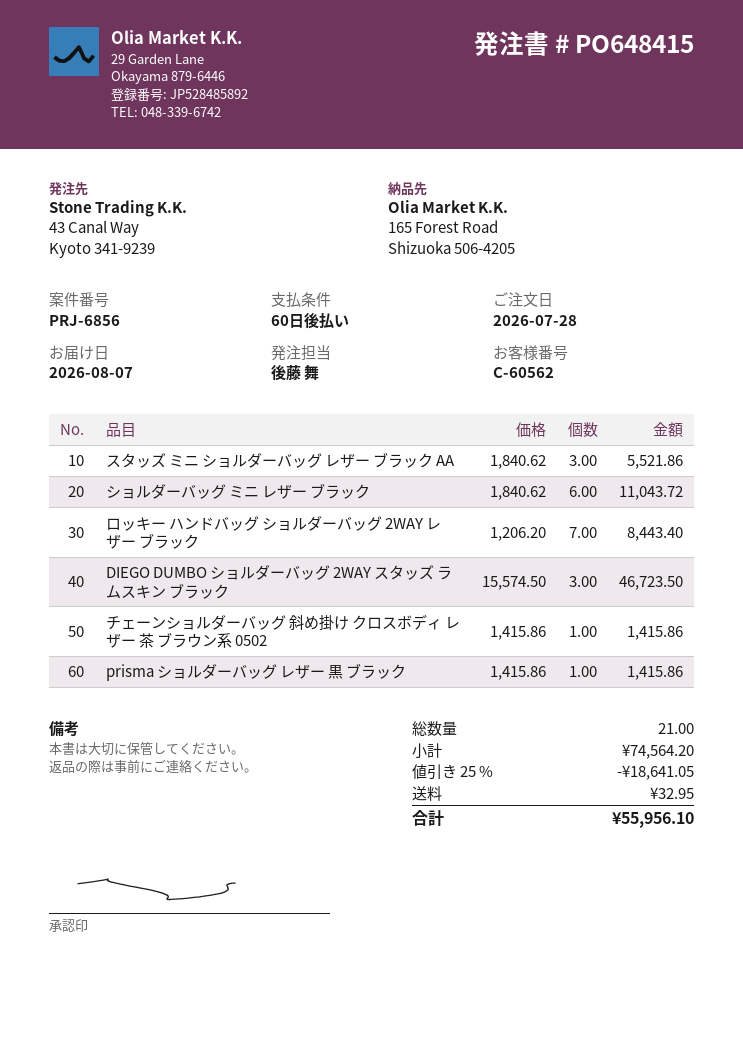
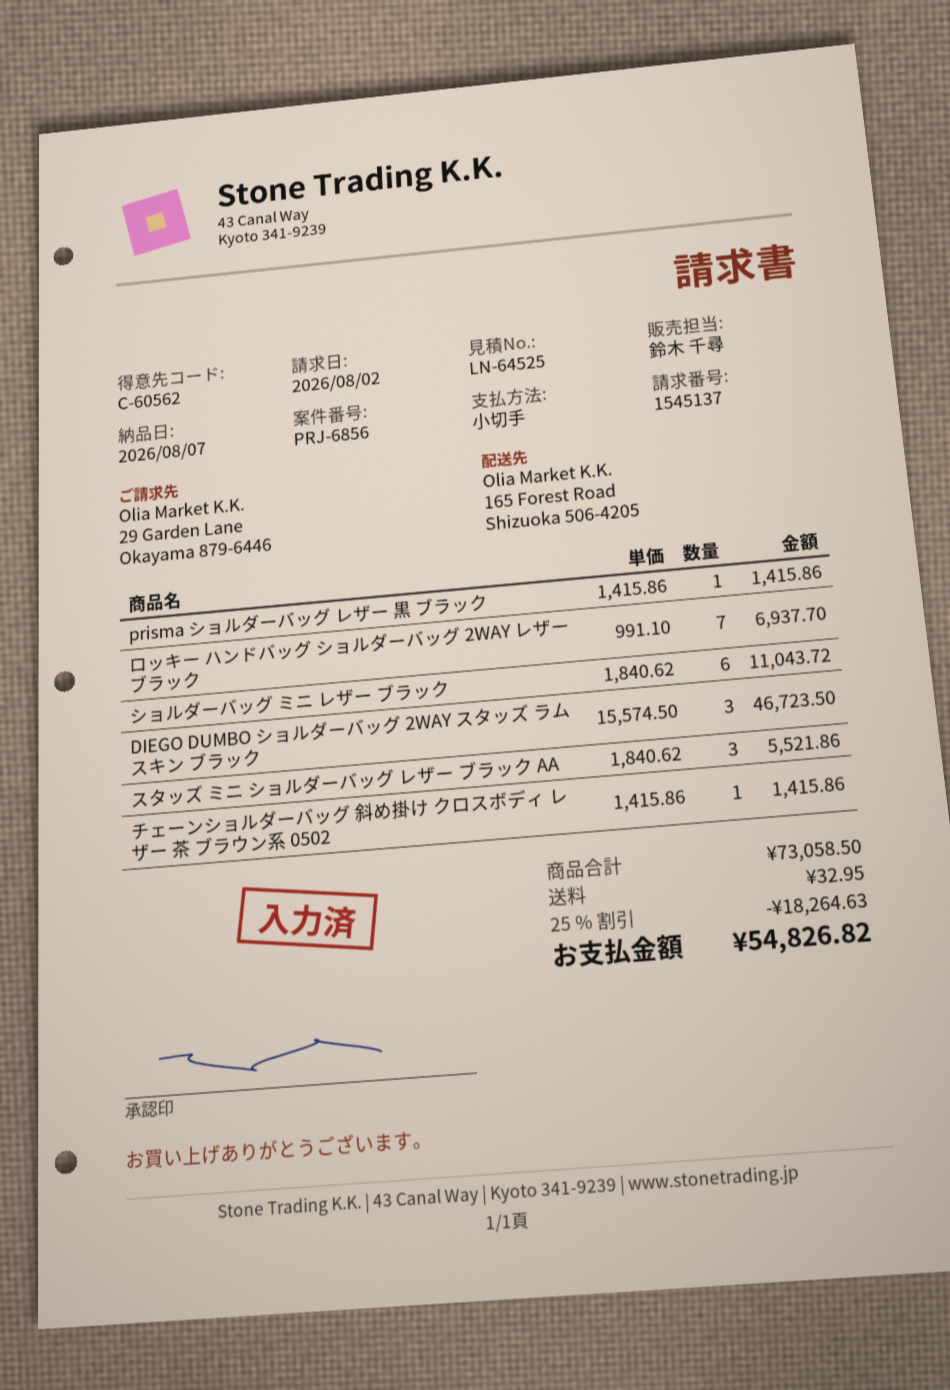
ロッキー ハンドバッグ ショルダーバッグ 2WAY レザー ブラック: 7 x 1206.20 = 8443.40 -> 7 x 991.10 = 6937.70
subtotal: 74564.20 -> 73058.50
discount: 25% = 18641.05 -> 25% = 18264.63
total: 55956.10 -> 54826.82

